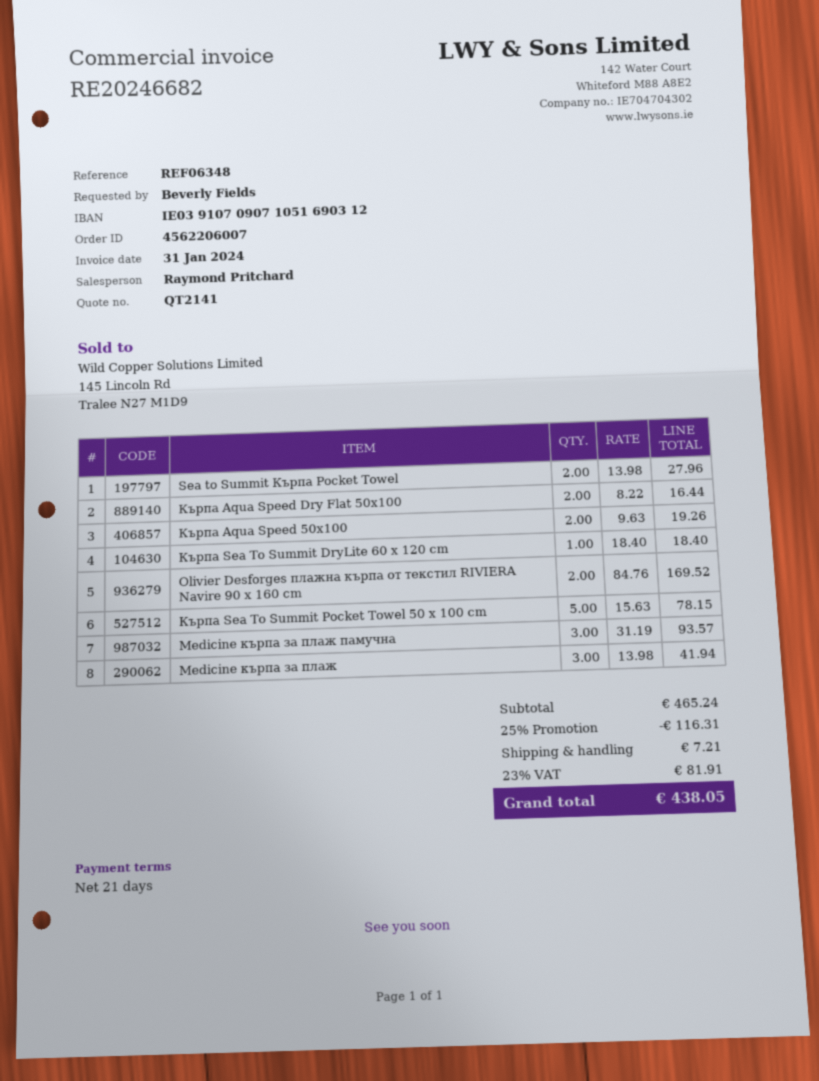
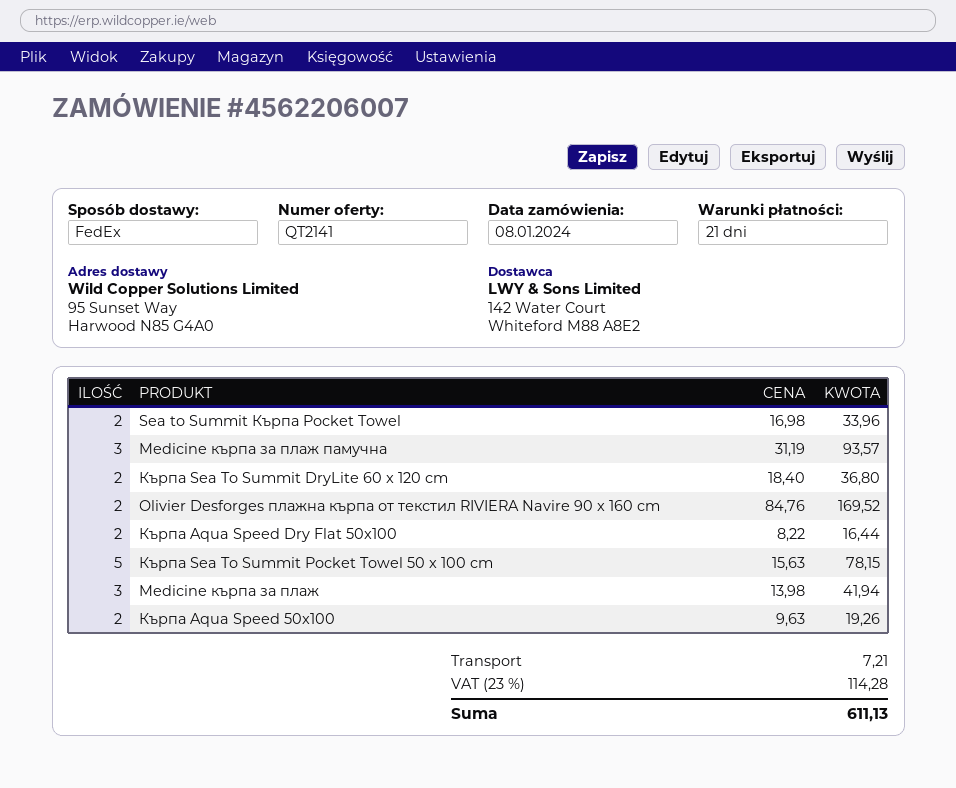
Sea to Summit Кърпа Pocket Towel: 2 x 13.98 = 27.96 -> 2 x 16.98 = 33.96
Кърпа Sea To Summit DryLite 60 x 120 cm: 1 x 18.40 = 18.40 -> 2 x 18.40 = 36.80
discount: 25% = 116.31 -> none
tax: 23% = 81.91 -> 23% = 114.28
total: 438.05 -> 611.13

